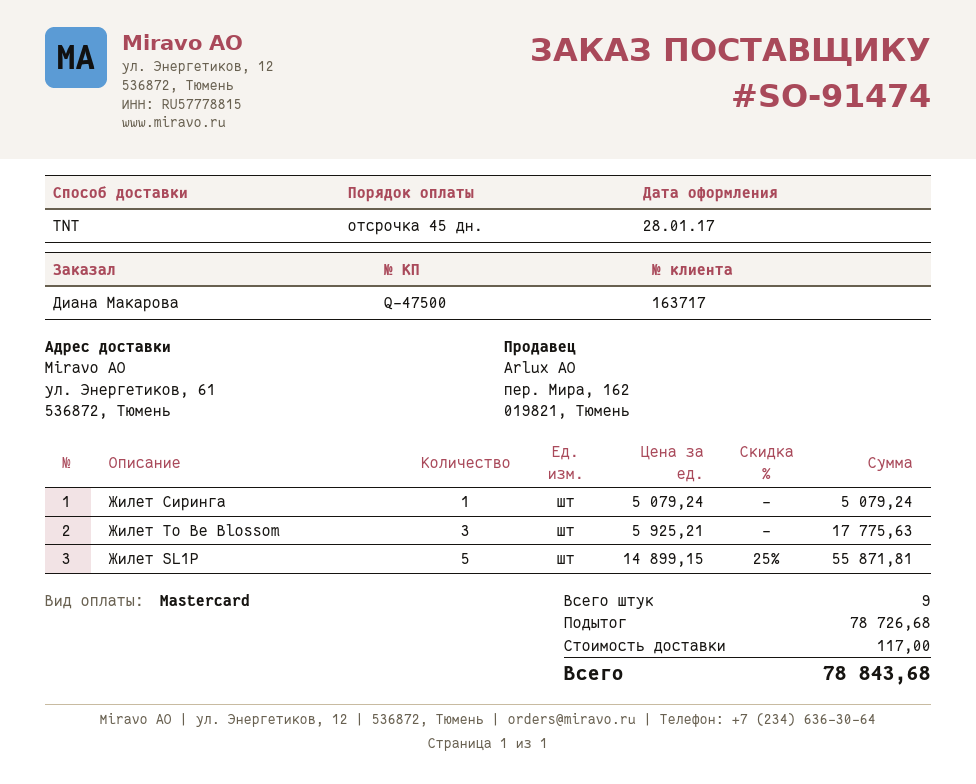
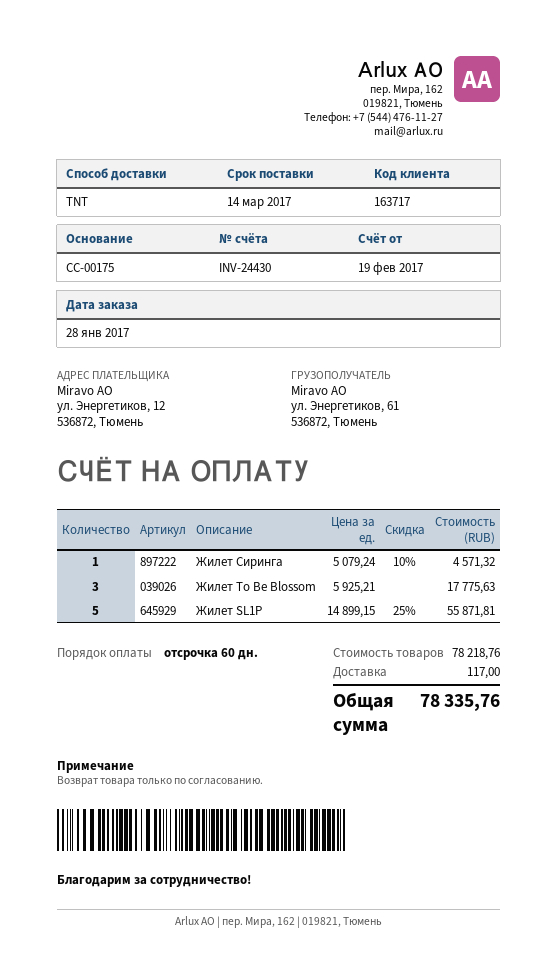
payment terms: 45 days -> 60 days
Жилет Сиринга: 1 x 5079.24 = 5079.24 -> 1 x 5079.24 - 10% = 4571.32
subtotal: 78726.68 -> 78218.76
total: 78843.68 -> 78335.76

